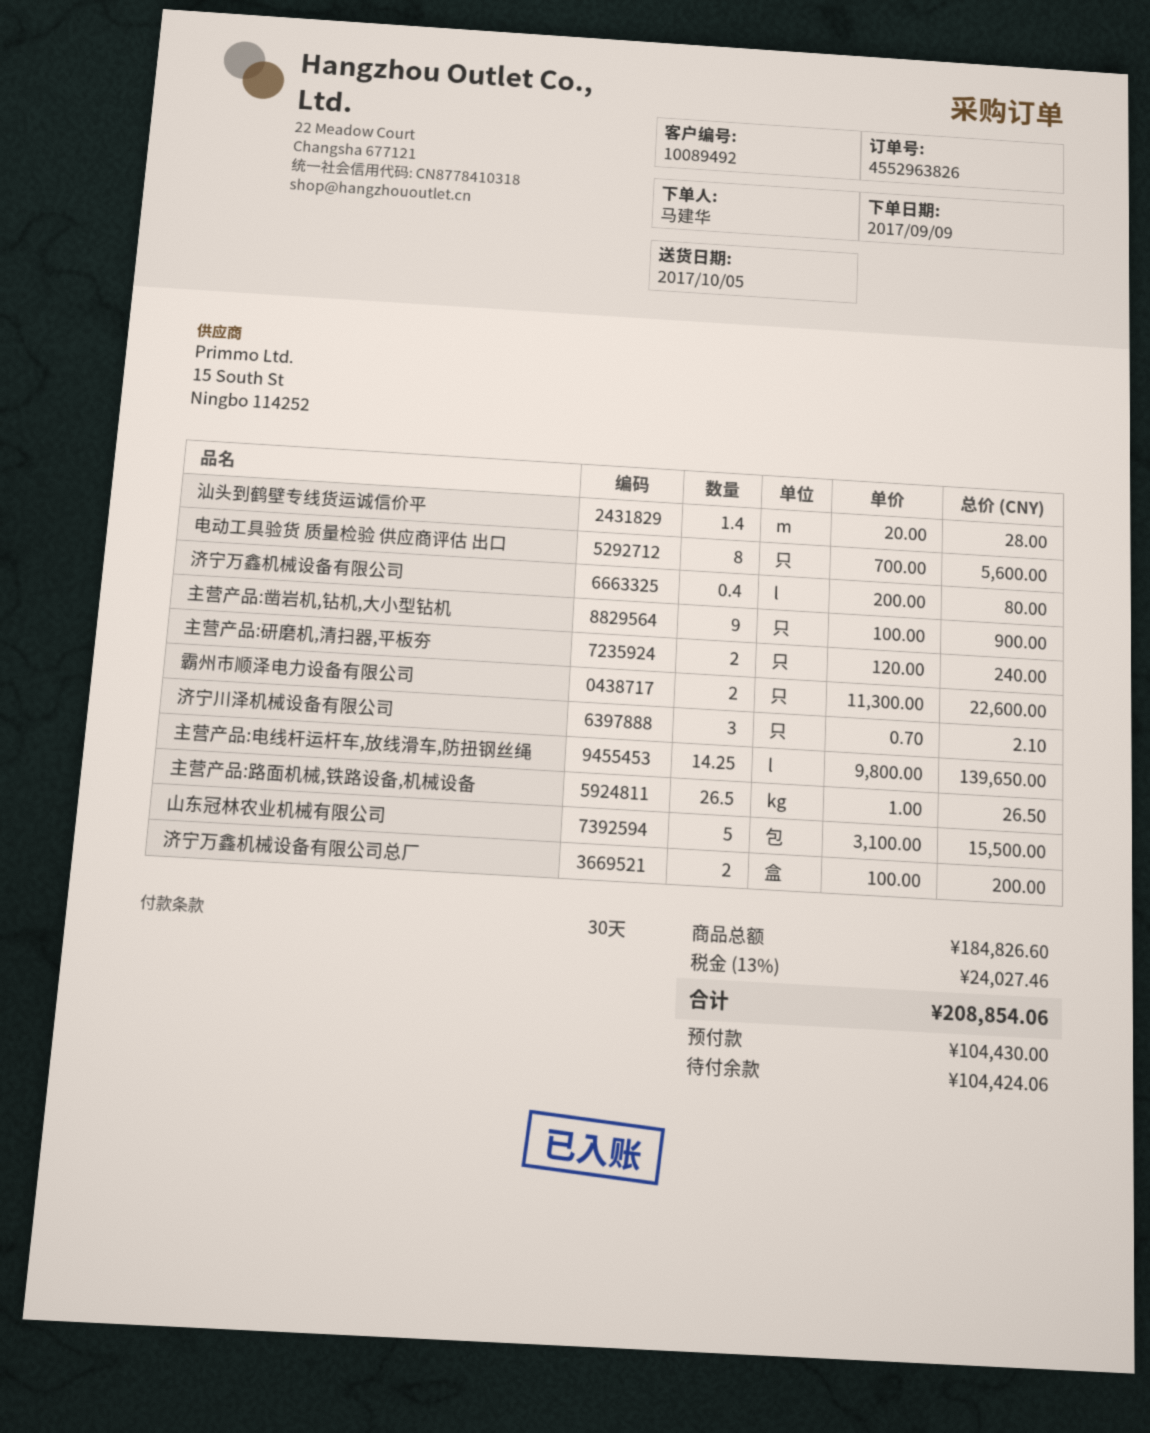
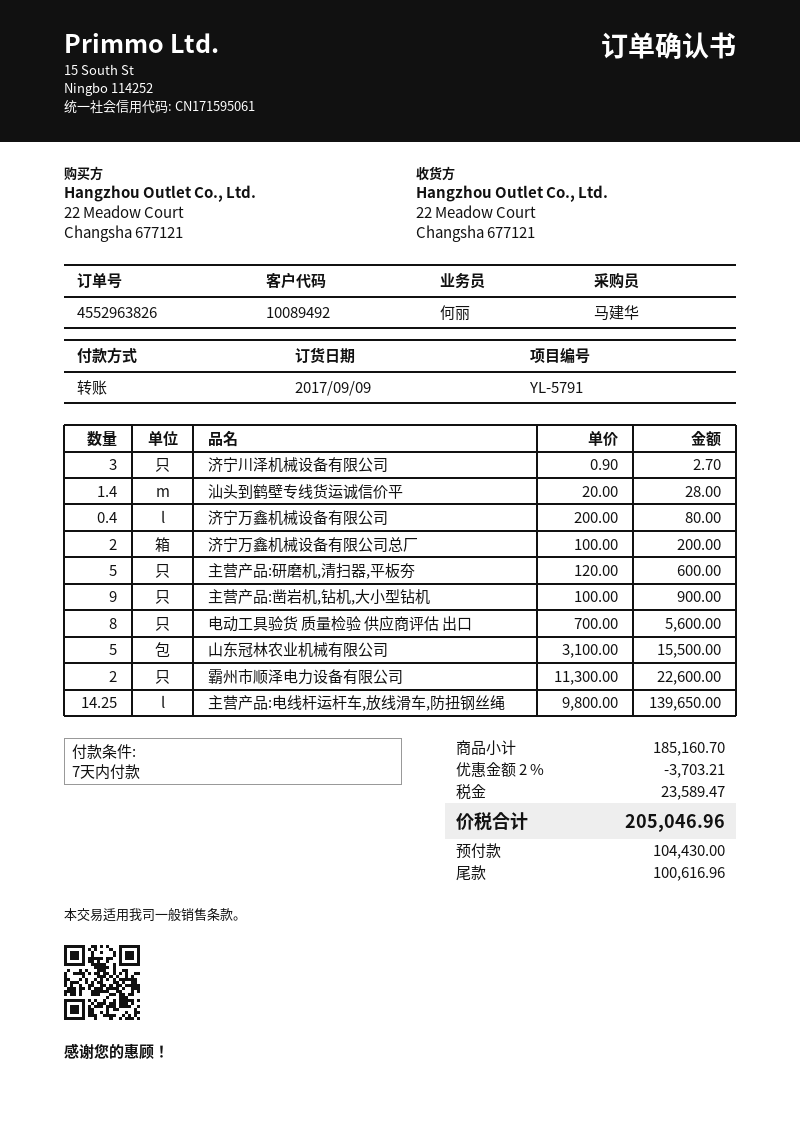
payment terms: 30 days -> 7 days
主营产品:研磨机,清扫器,平板夯: 2 x 120.00 = 240.00 -> 5 x 120.00 = 600.00
济宁川泽机械设备有限公司: 3 x 0.70 = 2.10 -> 3 x 0.90 = 2.70
主营产品:路面机械,铁路设备,机械设备: 26.5 x 1.00 = 26.50 -> none
subtotal: 184826.60 -> 185160.70
discount: none -> 2% = 3703.21
tax: 24027.46 -> 23589.47
total: 208854.06 -> 205046.96
balance: 104424.06 -> 100616.96

